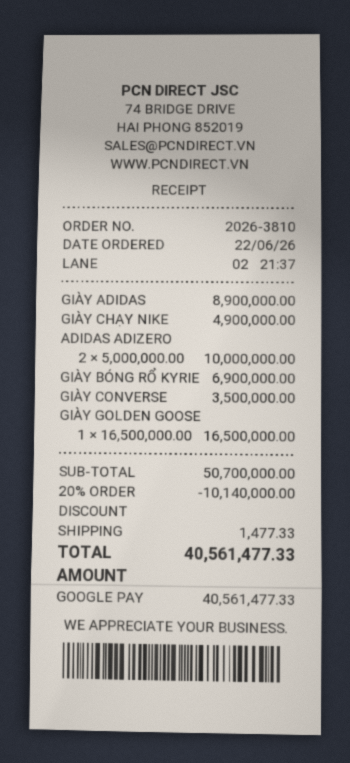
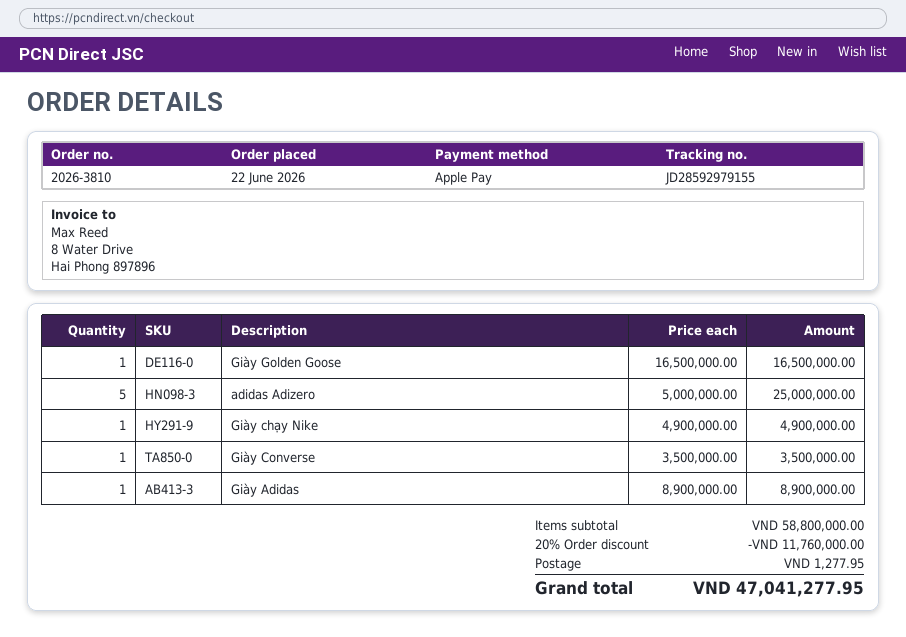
payment method: Google Pay -> Apple Pay
ADIDAS ADIZERO: 2 x 5000000.00 = 10000000.00 -> 5 x 5000000.00 = 25000000.00
GIÀY BÓNG RỔ KYRIE: 1 x 6900000.00 = 6900000.00 -> none
subtotal: 50700000.00 -> 58800000.00
discount: 20% = 10140000.00 -> 20% = 11760000.00
shipping: 1477.33 -> 1277.95
total: 40561477.33 -> 47041277.95

